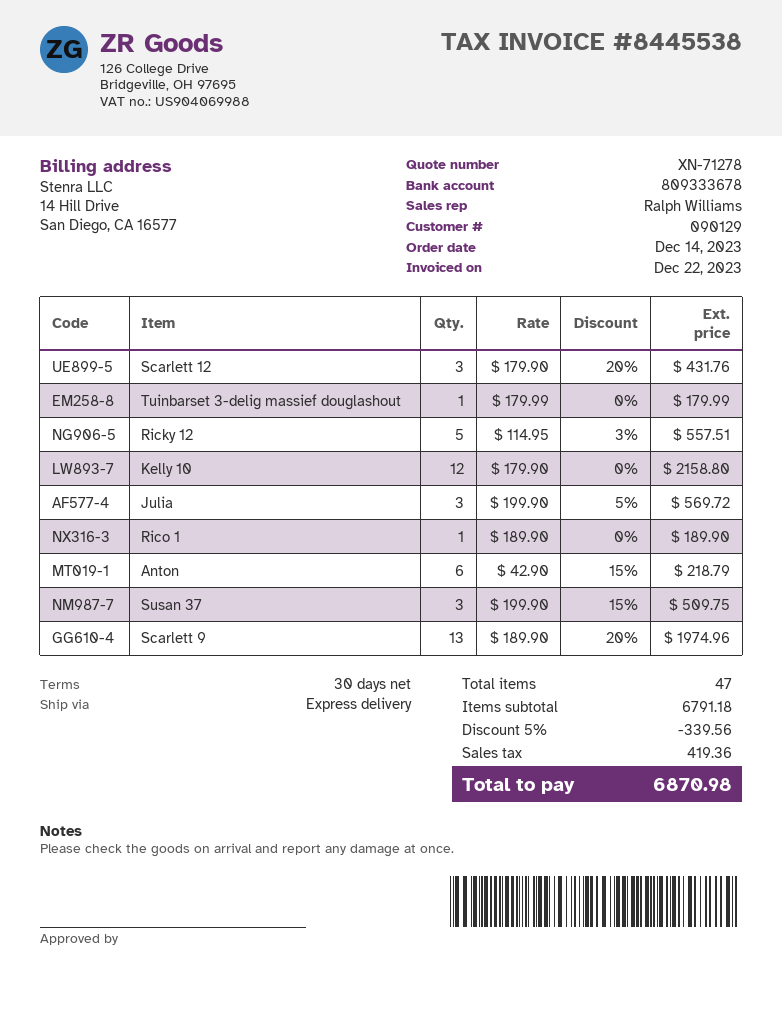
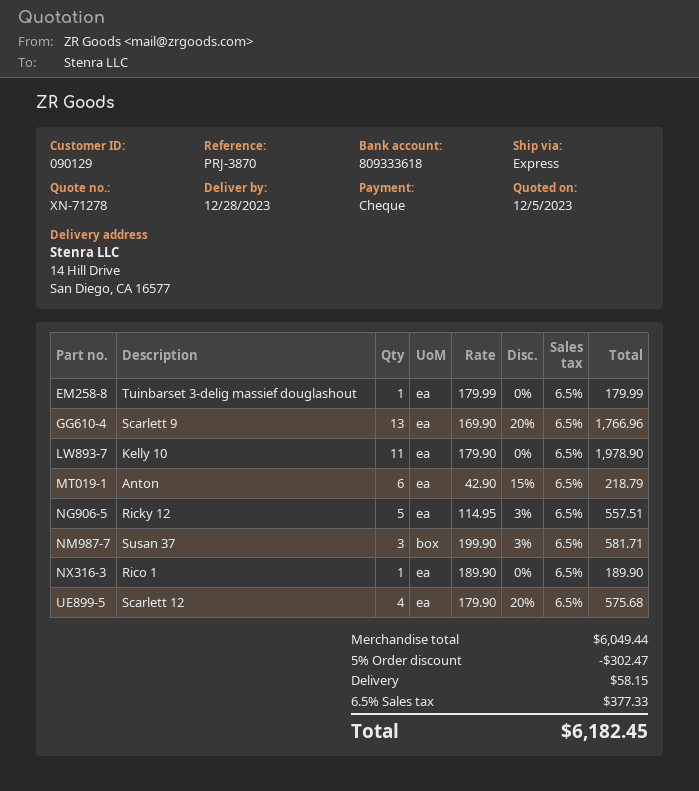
bank account: 809333678 -> 809333618
Scarlett 12: 3 x 179.90 - 20% = 431.76 -> 4 x 179.90 - 20% = 575.68
Kelly 10: 12 x 179.90 = 2158.80 -> 11 x 179.90 = 1978.90
Julia: 3 x 199.90 - 5% = 569.72 -> none
Susan 37: 3 x 199.90 - 15% = 509.75 -> 3 x 199.90 - 3% = 581.71
Scarlett 9: 13 x 189.90 - 20% = 1974.96 -> 13 x 169.90 - 20% = 1766.96
subtotal: 6791.18 -> 6049.44
discount: 5% = 339.56 -> 5% = 302.47
shipping: none -> 58.15
tax: 419.36 -> 377.33
total: 6870.98 -> 6182.45

